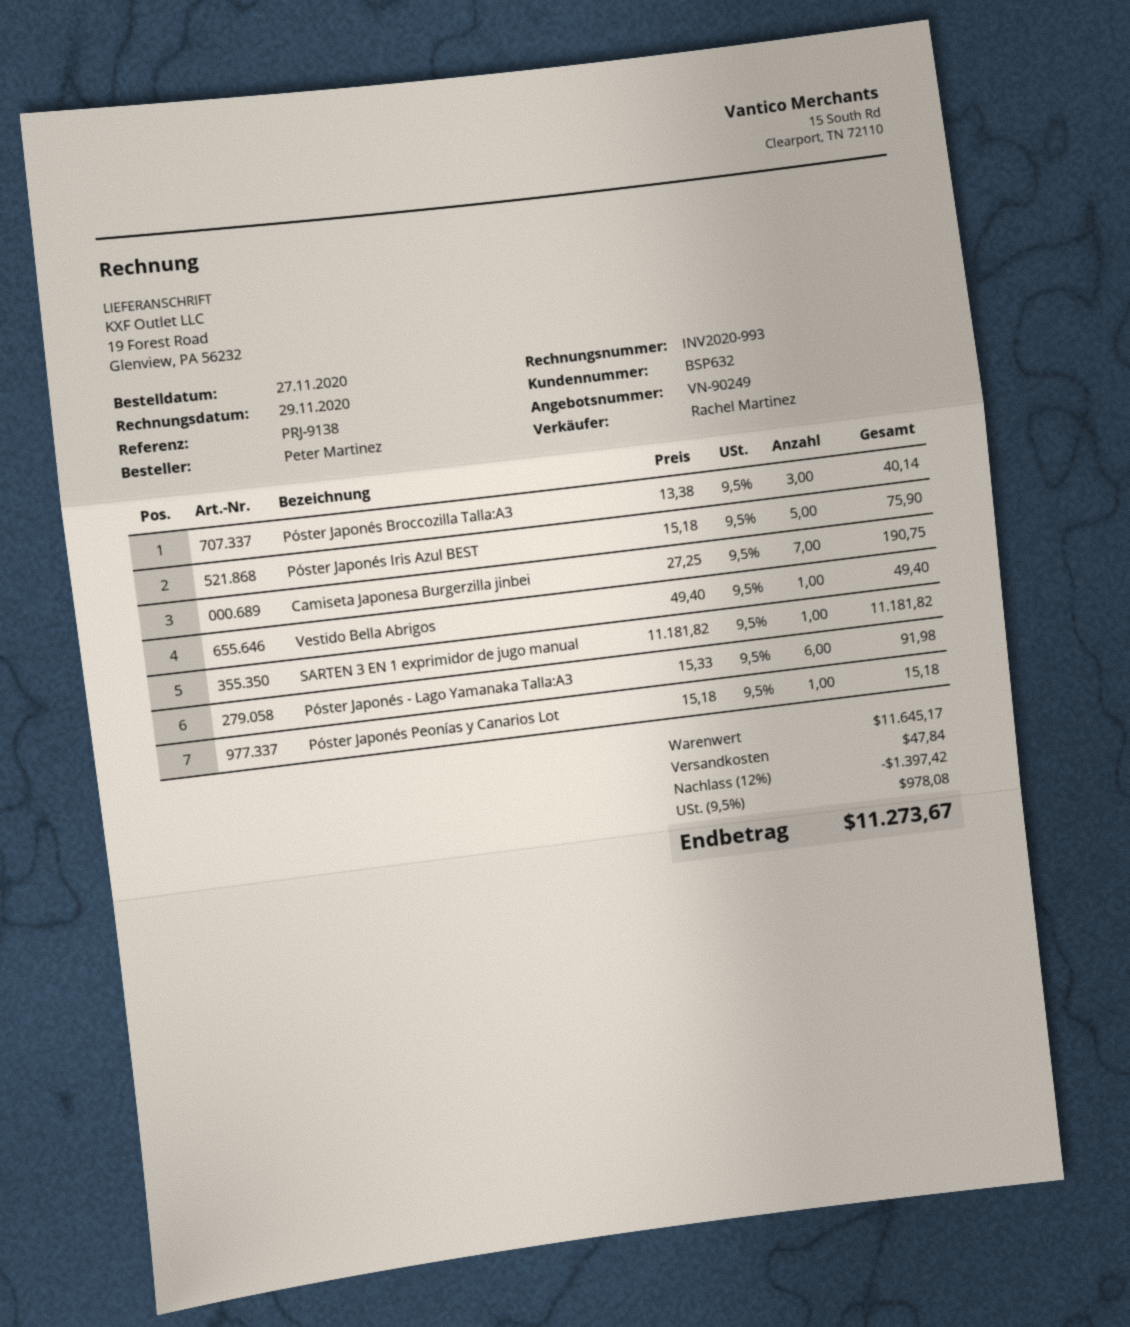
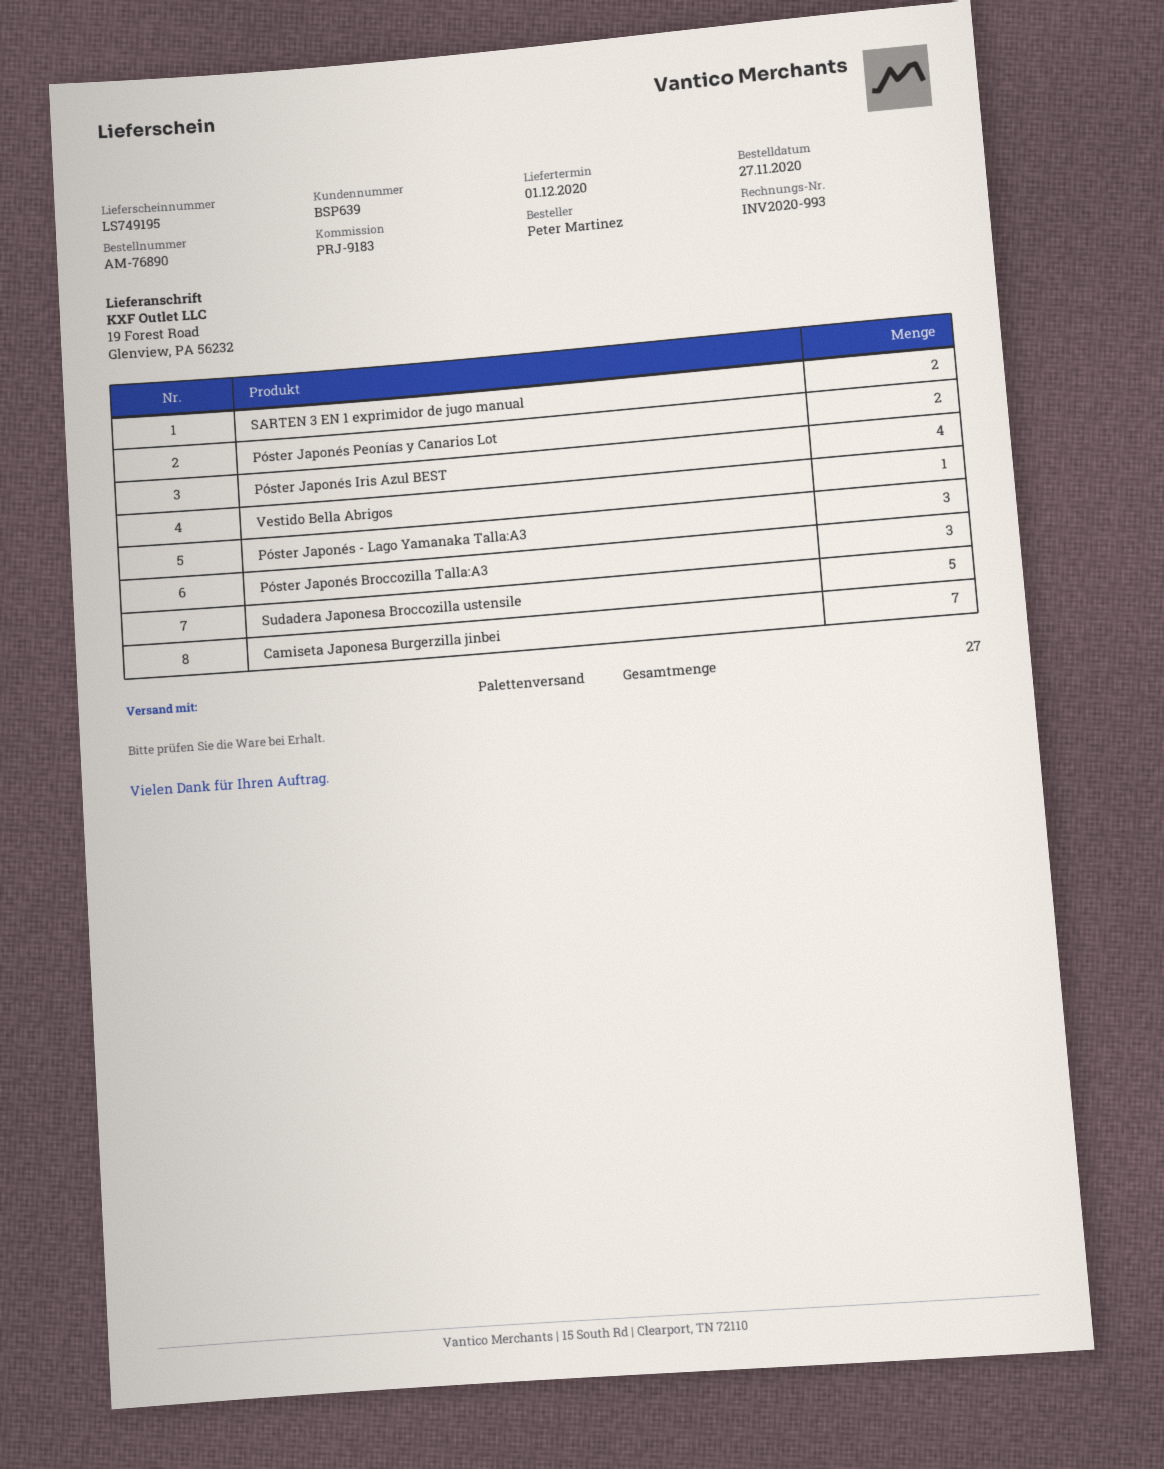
customer number: BSP632 -> BSP639
reference: PRJ-9138 -> PRJ-9183
Póster Japonés Iris Azul BEST: 5 -> 4
SARTEN 3 EN 1 exprimidor de jugo manual: 1 -> 2
Póster Japonés - Lago Yamanaka Talla:A3: 6 -> 3
Póster Japonés Peonías y Canarios Lot: 1 -> 2
Sudadera Japonesa Broccozilla ustensile: none -> 5

